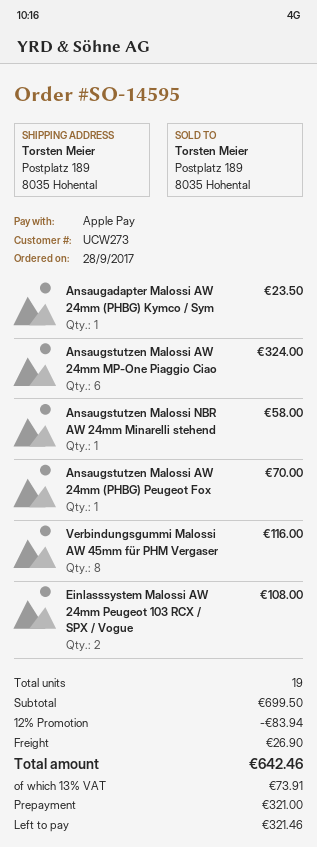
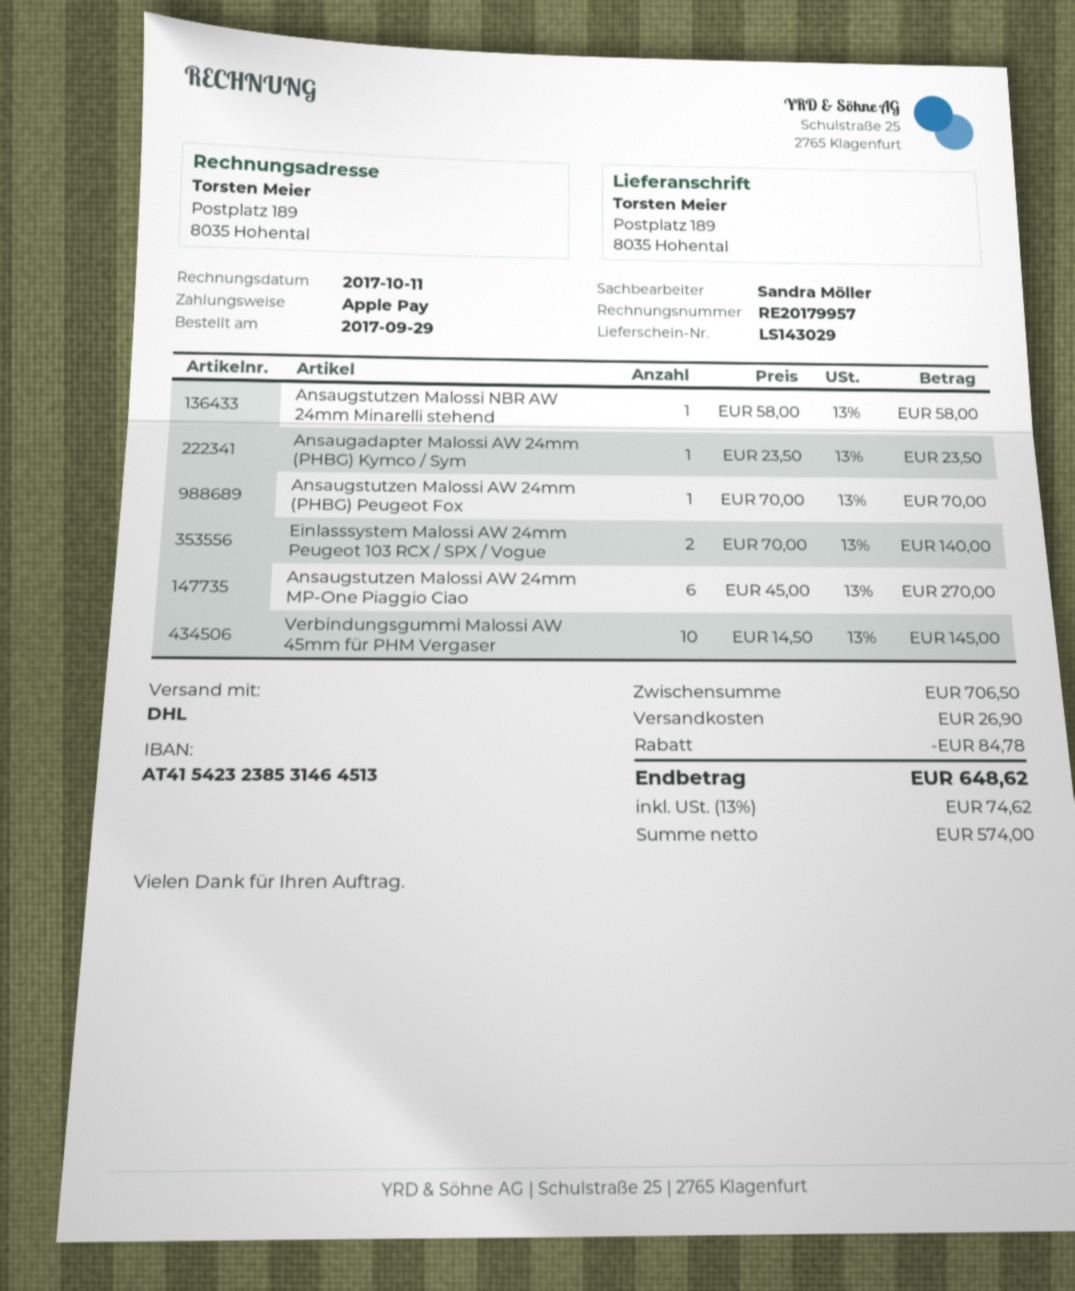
order date: 2017-09-28 -> 2017-09-29
Ansaugstutzen Malossi AW 24mm MP-One Piaggio Ciao: 6 for 324.00 -> 6 for 270.00
Verbindungsgummi Malossi AW 45mm für PHM Vergaser: 8 for 116.00 -> 10 for 145.00
Einlasssystem Malossi AW 24mm Peugeot 103 RCX / SPX / Vogue: 2 for 108.00 -> 2 for 140.00
subtotal: 699.50 -> 706.50
discount: 83.94 -> 84.78
tax: 13% = 73.91 -> 13% = 74.62
total: 642.46 -> 648.62

